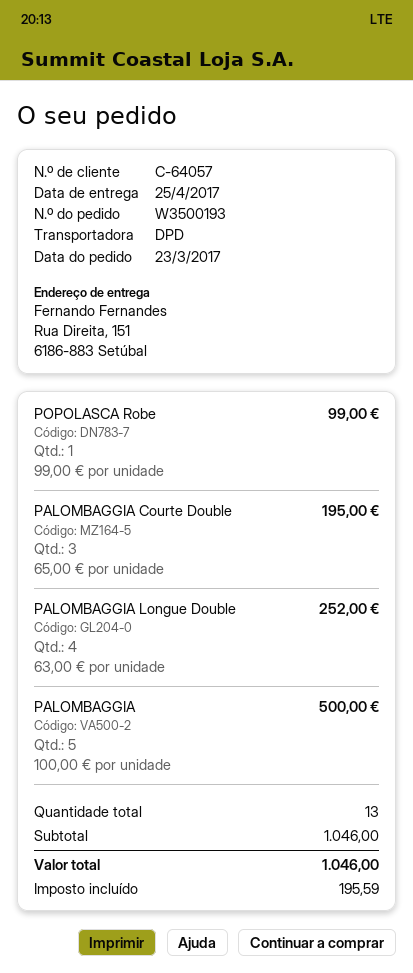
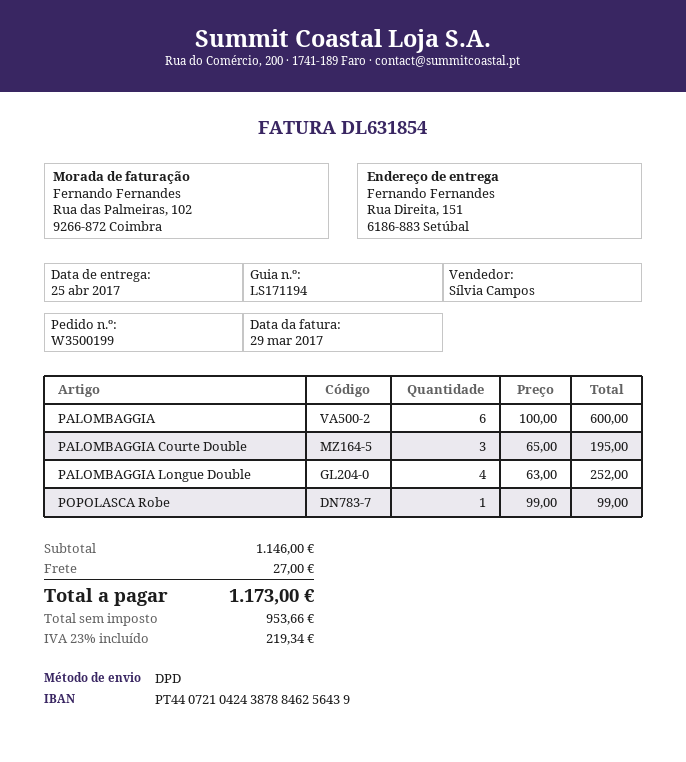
order number: W3500193 -> W3500199
PALOMBAGGIA: 5 x 100.00 = 500.00 -> 6 x 100.00 = 600.00
subtotal: 1046.00 -> 1146.00
shipping: none -> 27.00
tax: 195.59 -> 219.34
total: 1046.00 -> 1173.00

